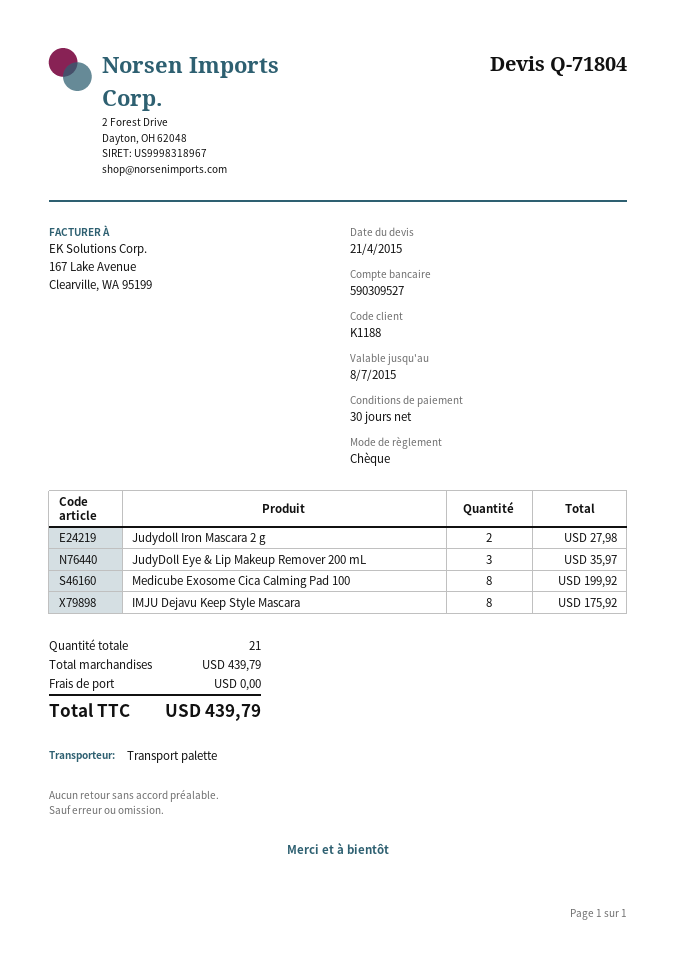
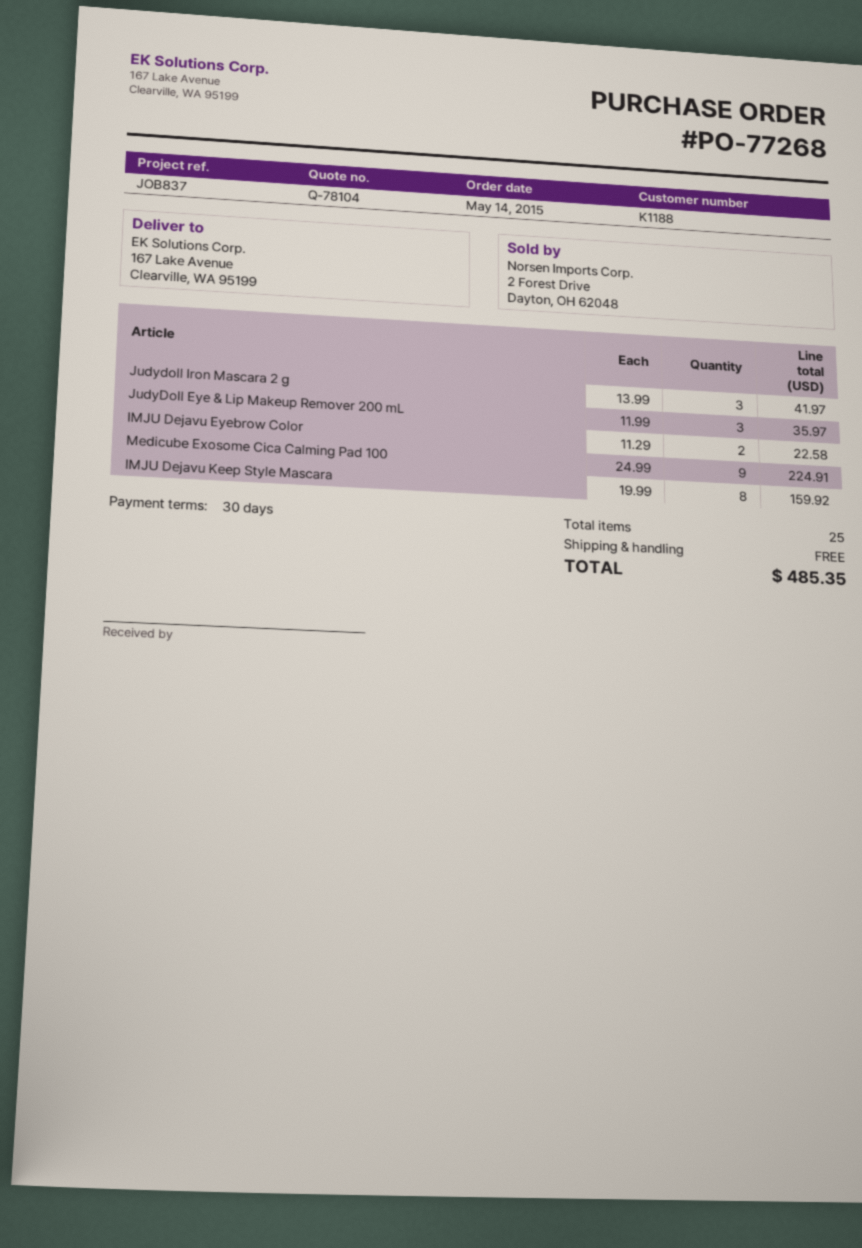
quote number: Q-71804 -> Q-78104
Judydoll Iron Mascara 2 g: 2 for 27.98 -> 3 for 41.97
Medicube Exosome Cica Calming Pad 100: 8 for 199.92 -> 9 for 224.91
IMJU Dejavu Keep Style Mascara: 8 for 175.92 -> 8 for 159.92
IMJU Dejavu Eyebrow Color: none -> 2 for 22.58
total quantity: 21 -> 25
total: 439.79 -> 485.35

